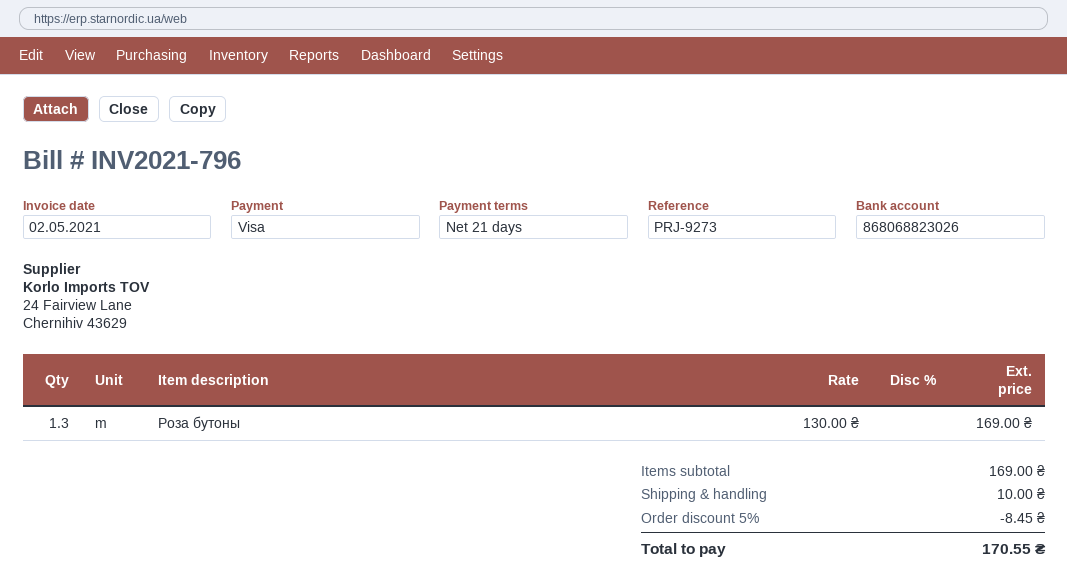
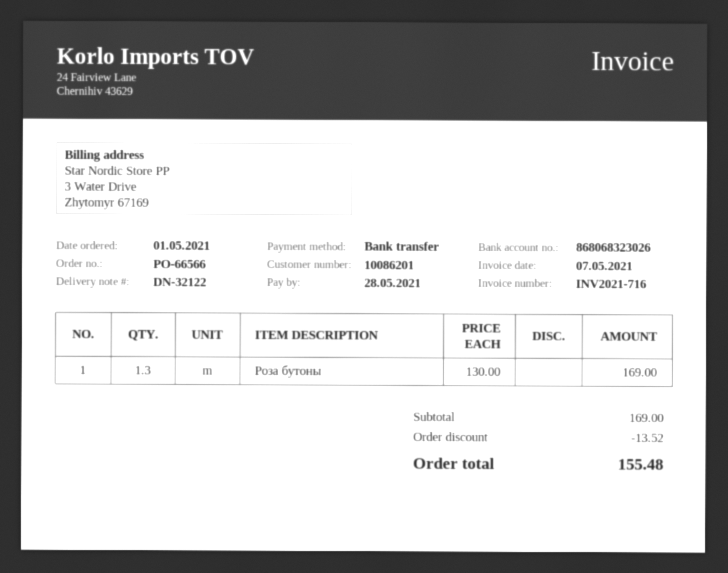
invoice number: INV2021-796 -> INV2021-716
invoice date: 2021-05-02 -> 2021-05-07
payment method: Visa -> bank transfer
bank account: 868068823026 -> 868068323026
discount: 8.45 -> 13.52
shipping: 10.00 -> none
total: 170.55 -> 155.48

